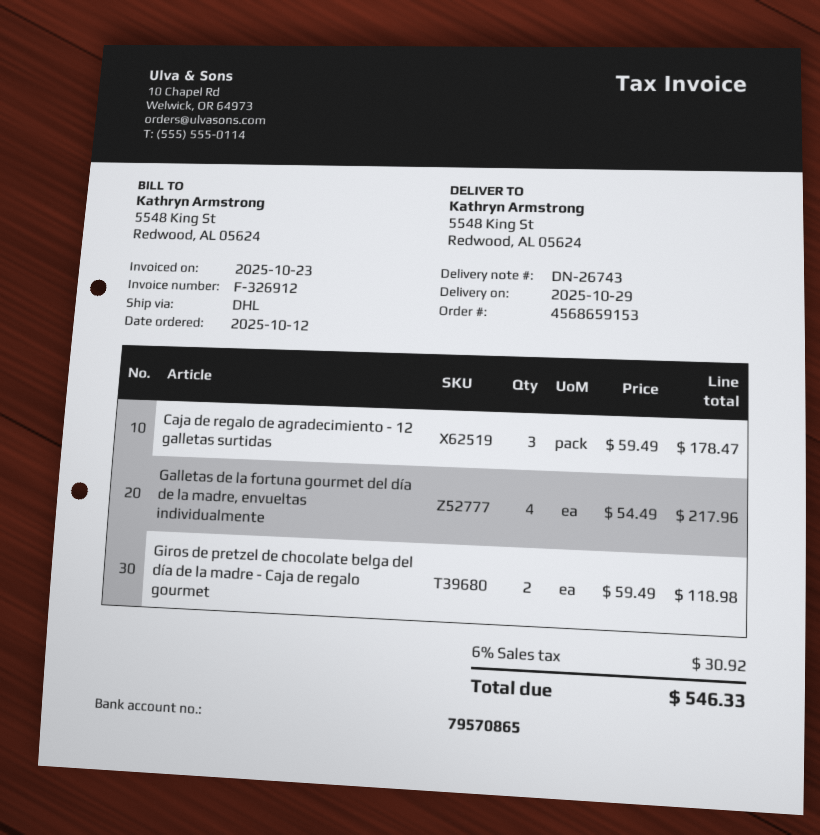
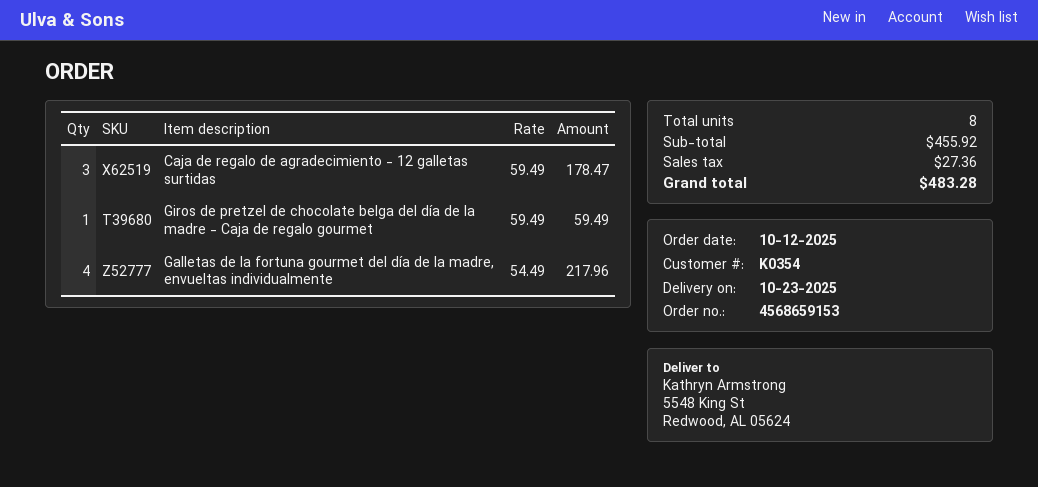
delivery date: 2025-10-29 -> 2025-10-23
Giros de pretzel de chocolate belga del día de la madre - Caja de regalo gourmet: 2 x 59.49 = 118.98 -> 1 x 59.49 = 59.49
tax: 30.92 -> 27.36
total: 546.33 -> 483.28

